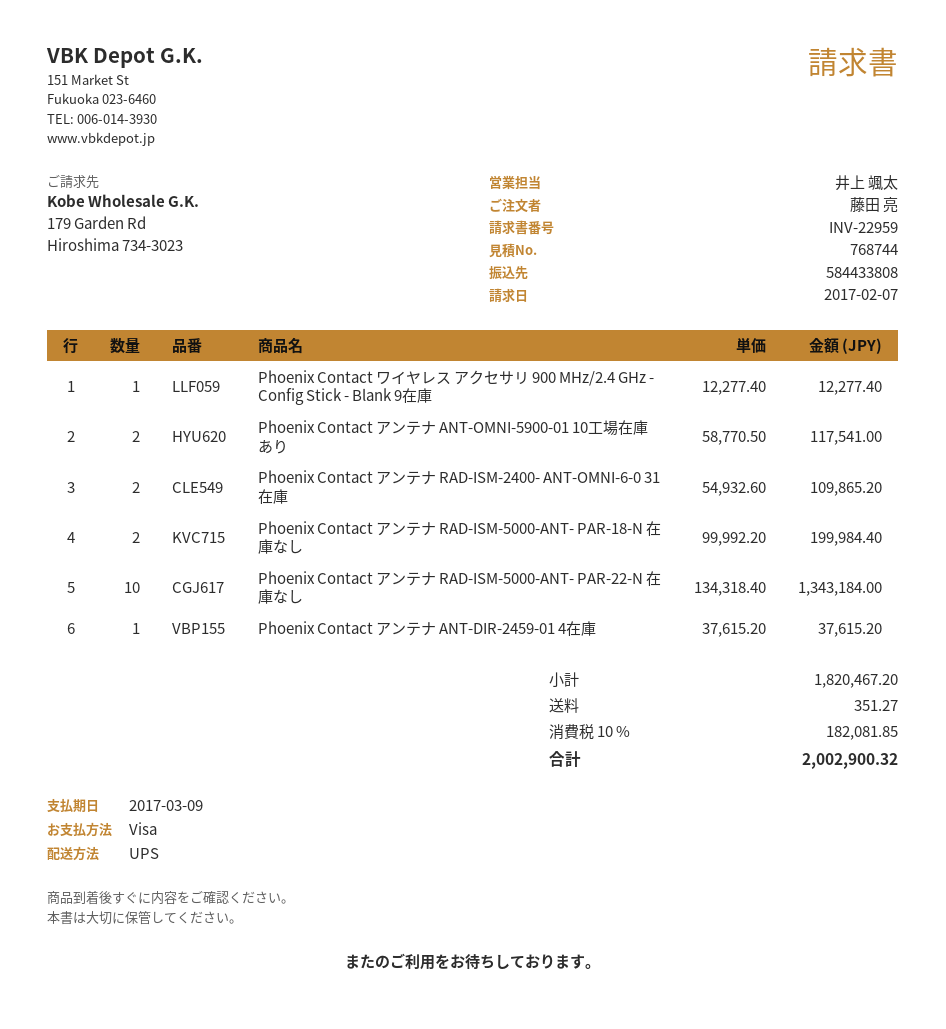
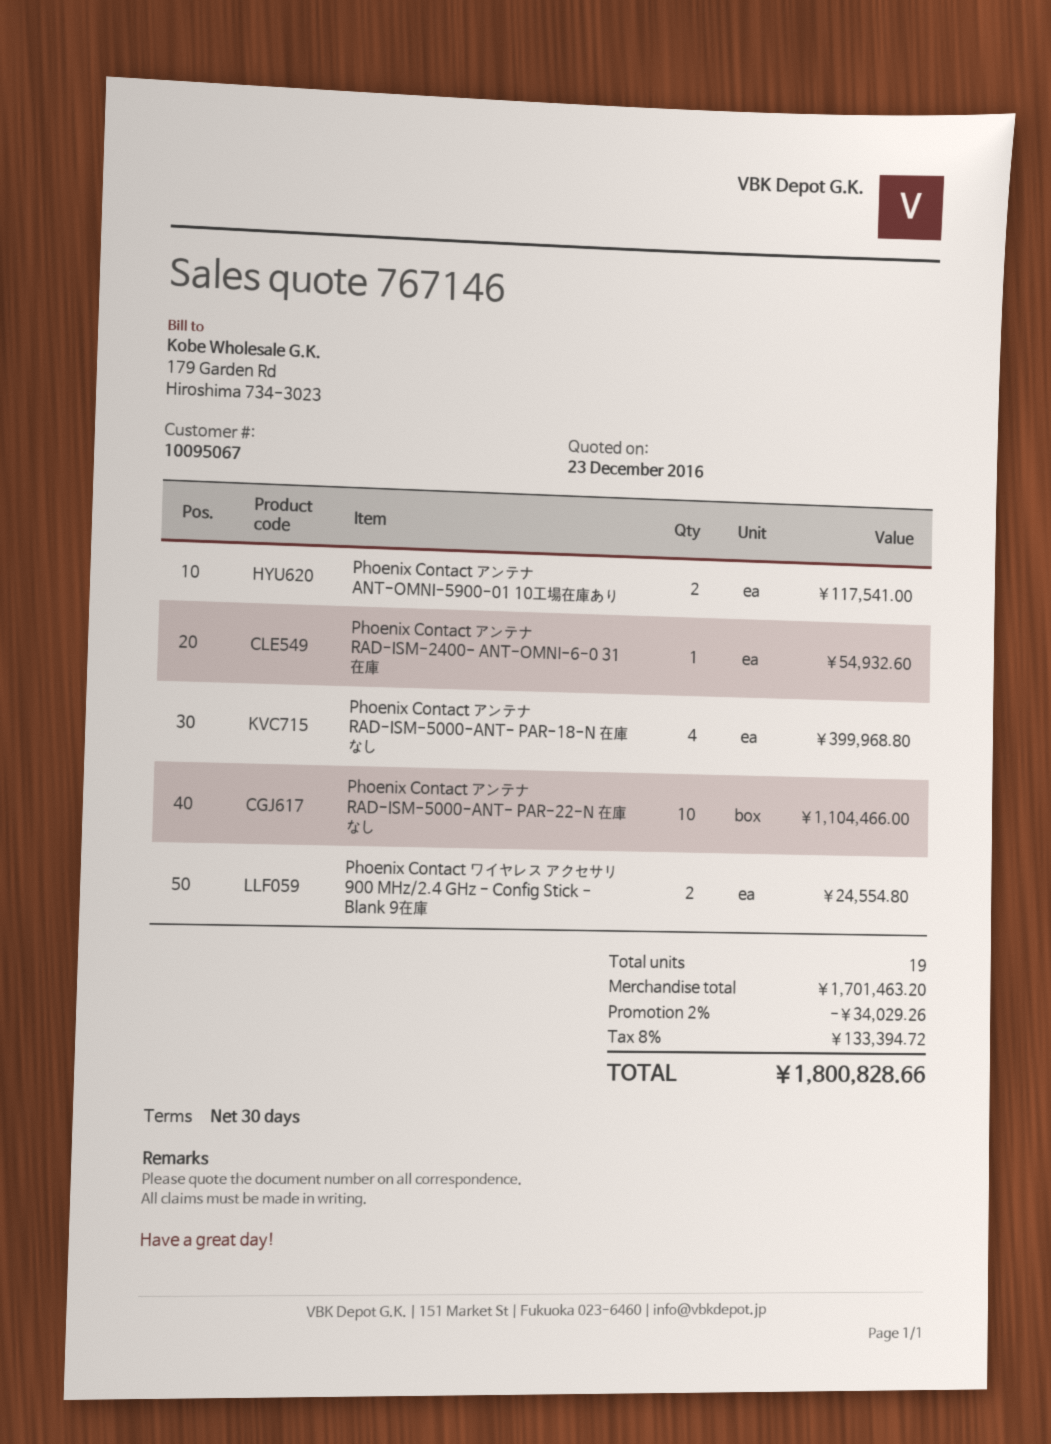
quote number: 768744 -> 767146
Phoenix Contact ワイヤレス アクセサリ 900 MHz/2.4 GHz - Config Stick - Blank 9在庫: 1 for 12277.40 -> 2 for 24554.80
Phoenix Contact アンテナ RAD-ISM-2400- ANT-OMNI-6-0 31在庫: 2 for 109865.20 -> 1 for 54932.60
Phoenix Contact アンテナ RAD-ISM-5000-ANT- PAR-18-N 在庫なし: 2 for 199984.40 -> 4 for 399968.80
Phoenix Contact アンテナ RAD-ISM-5000-ANT- PAR-22-N 在庫なし: 10 for 1343184.00 -> 10 for 1104466.00
Phoenix Contact アンテナ ANT-DIR-2459-01 4在庫: 1 for 37615.20 -> none
subtotal: 1820467.20 -> 1701463.20
discount: none -> 2% = 34029.26
shipping: 351.27 -> none
tax: 10% = 182081.85 -> 8% = 133394.72
total: 2002900.32 -> 1800828.66

